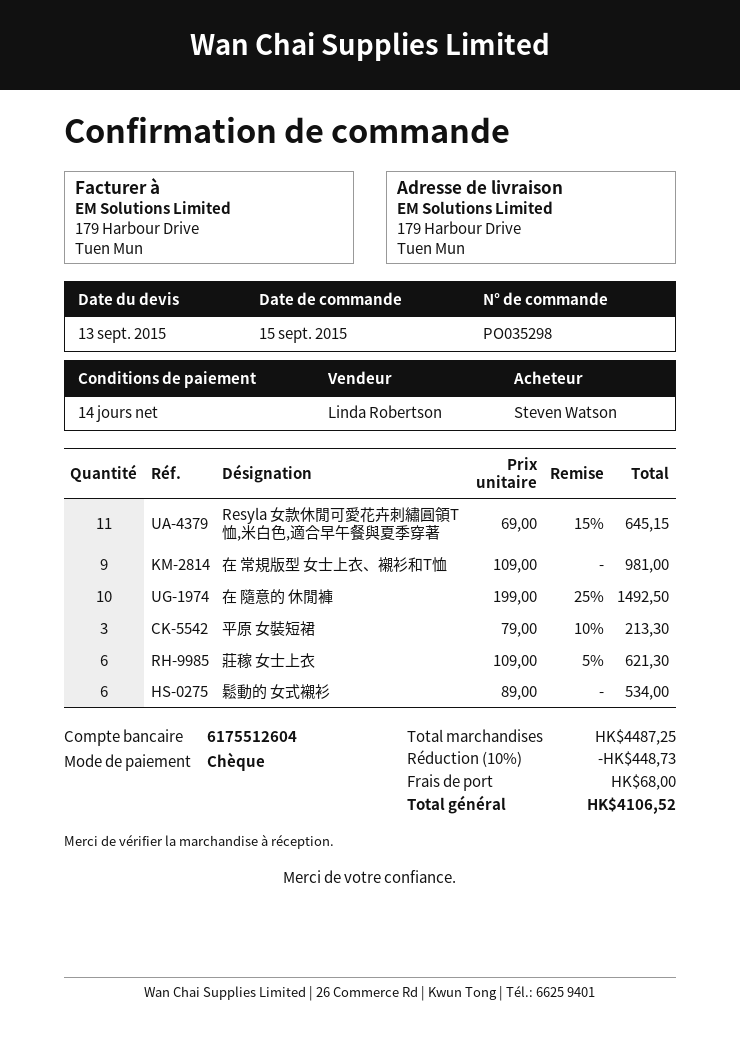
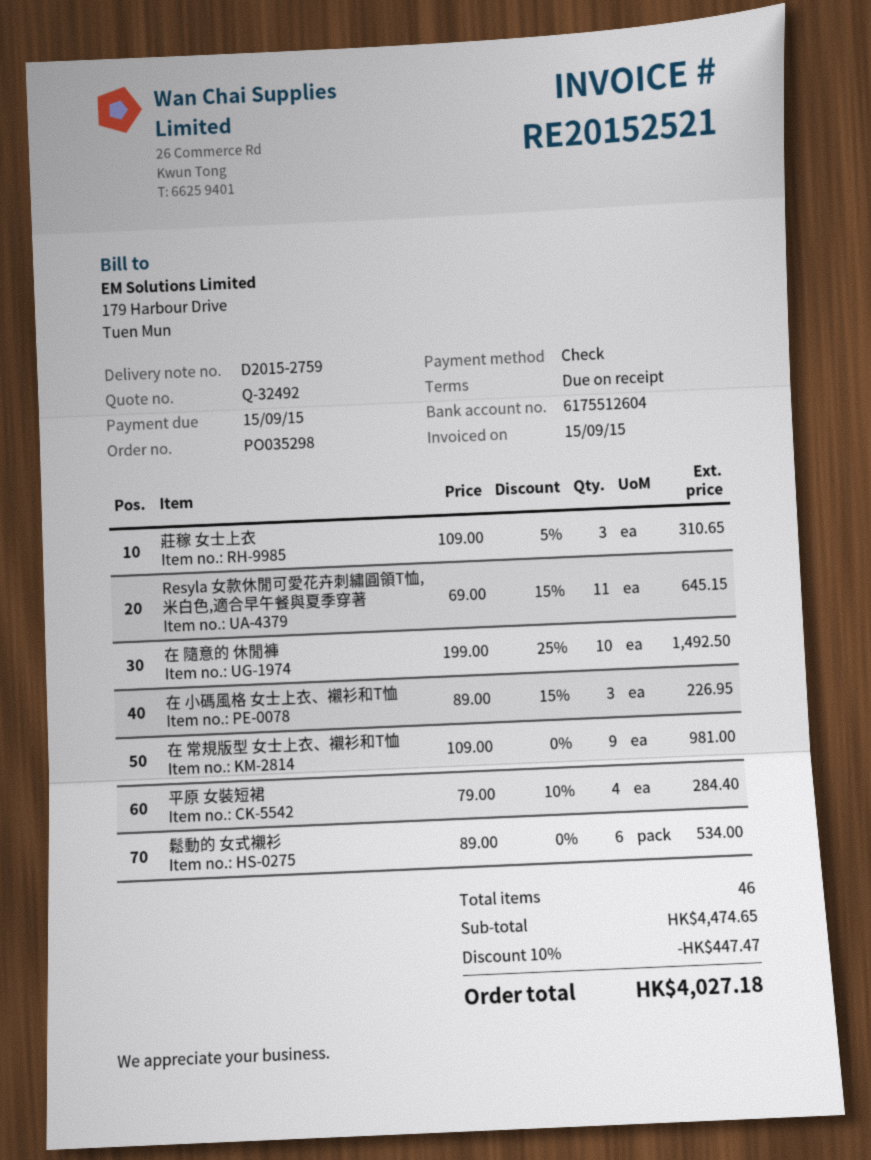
payment terms: 14 days -> on receipt
平原 女裝短裙: 3 x 79.00 - 10% = 213.30 -> 4 x 79.00 - 10% = 284.40
莊稼 女士上衣: 6 x 109.00 - 5% = 621.30 -> 3 x 109.00 - 5% = 310.65
在 小碼風格 女士上衣、襯衫和T恤: none -> 3 x 89.00 - 15% = 226.95
subtotal: 4487.25 -> 4474.65
discount: 10% = 448.73 -> 10% = 447.47
shipping: 68.00 -> none
total: 4106.52 -> 4027.18

